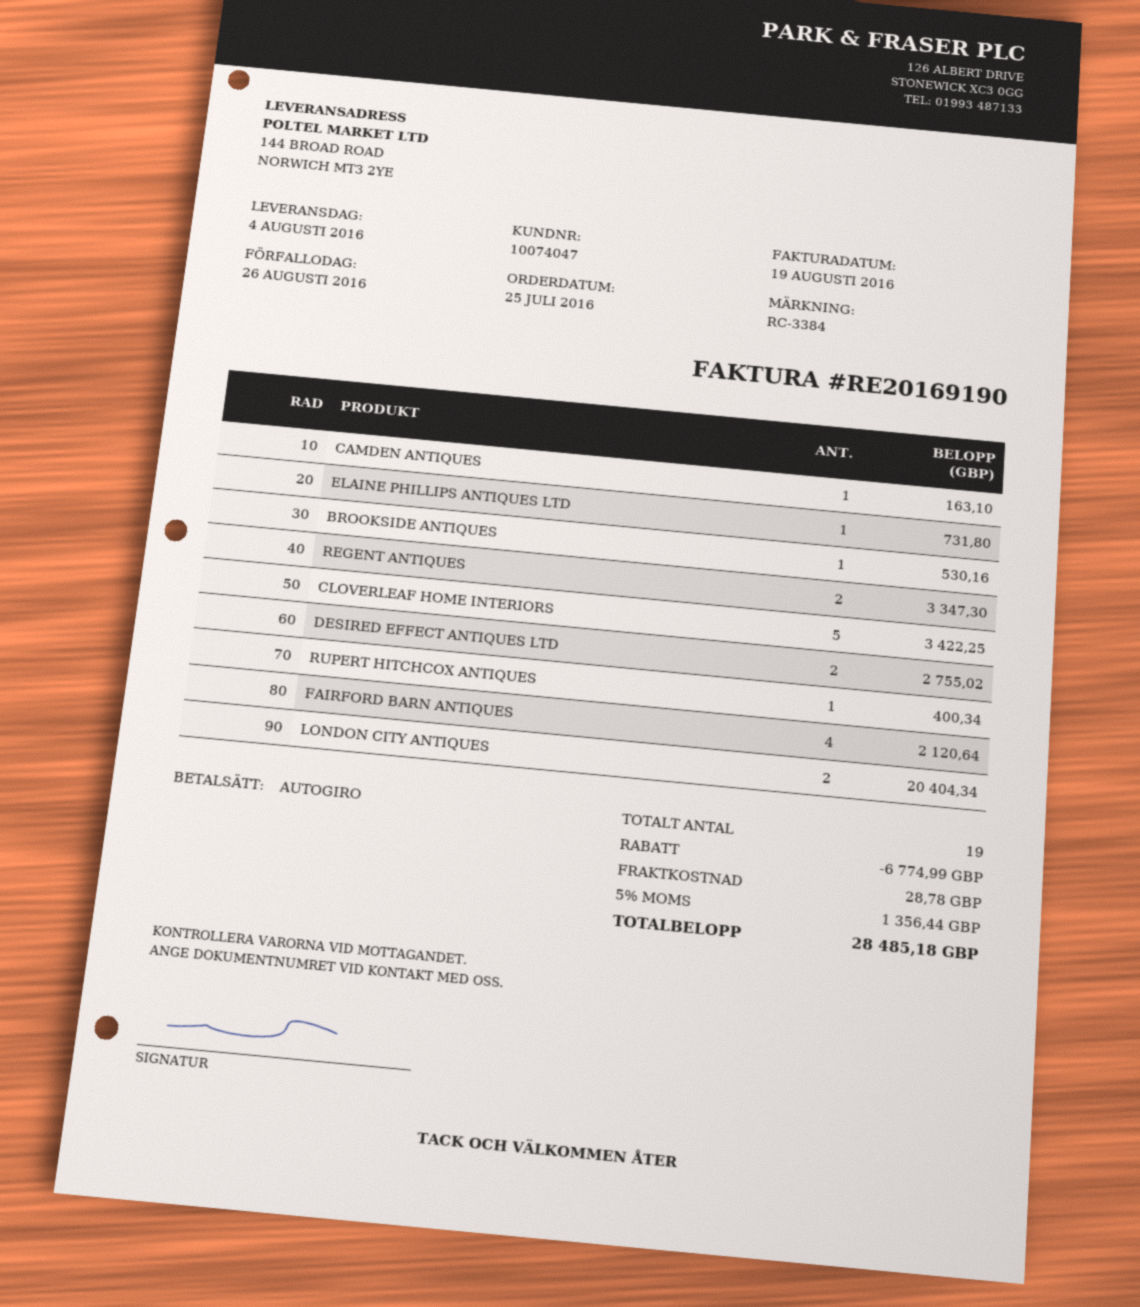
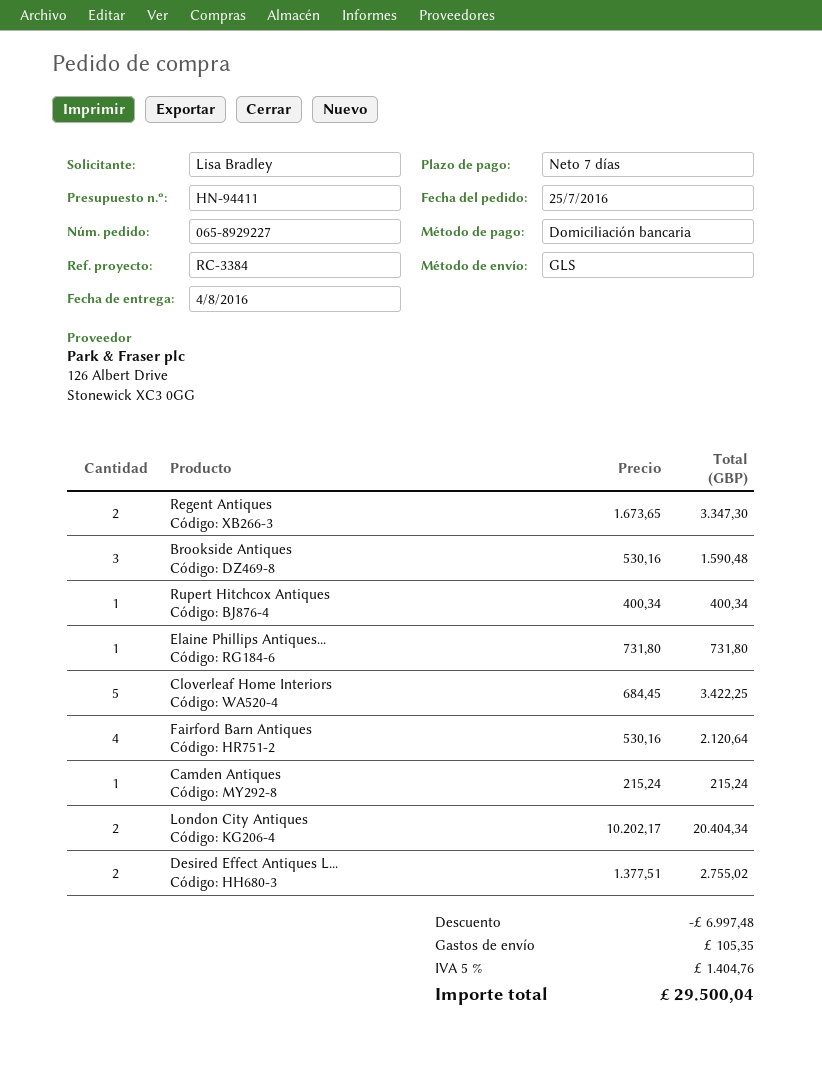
CAMDEN ANTIQUES: 1 for 163.10 -> 1 for 215.24
BROOKSIDE ANTIQUES: 1 for 530.16 -> 3 for 1590.48
discount: 6774.99 -> 6997.48
shipping: 28.78 -> 105.35
tax: 5% = 1356.44 -> 5% = 1404.76
total: 28485.18 -> 29500.04

